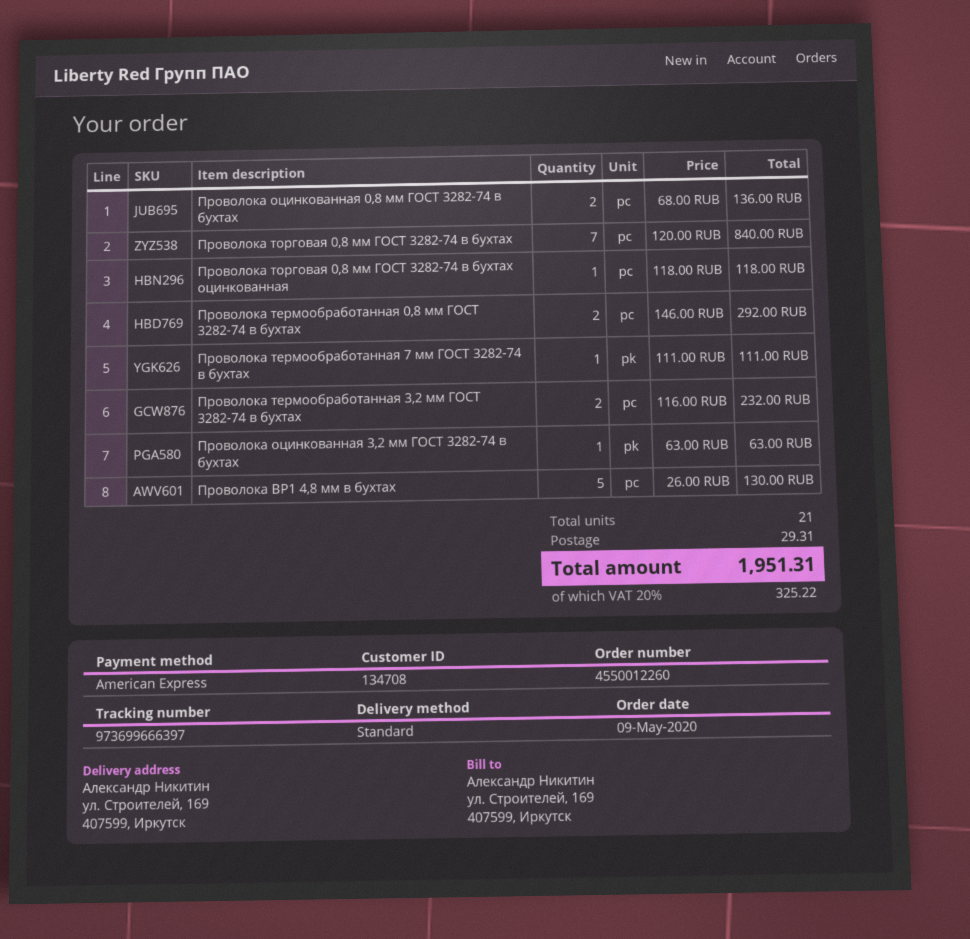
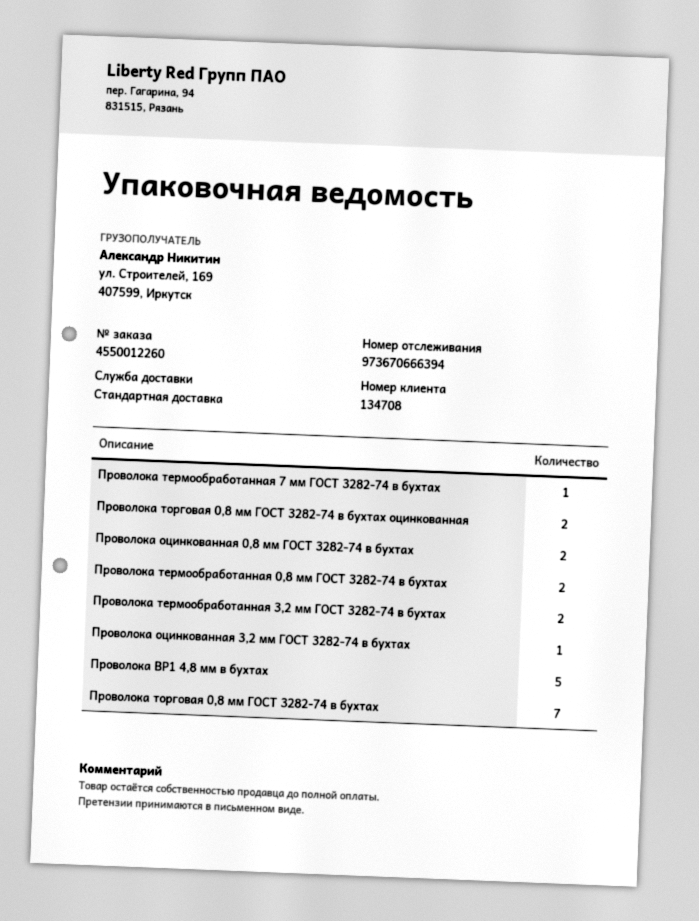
tracking number: 973699666397 -> 973670666394
Проволока торговая 0,8 мм ГОСТ 3282-74 в бухтах оцинкованная: 1 -> 2

